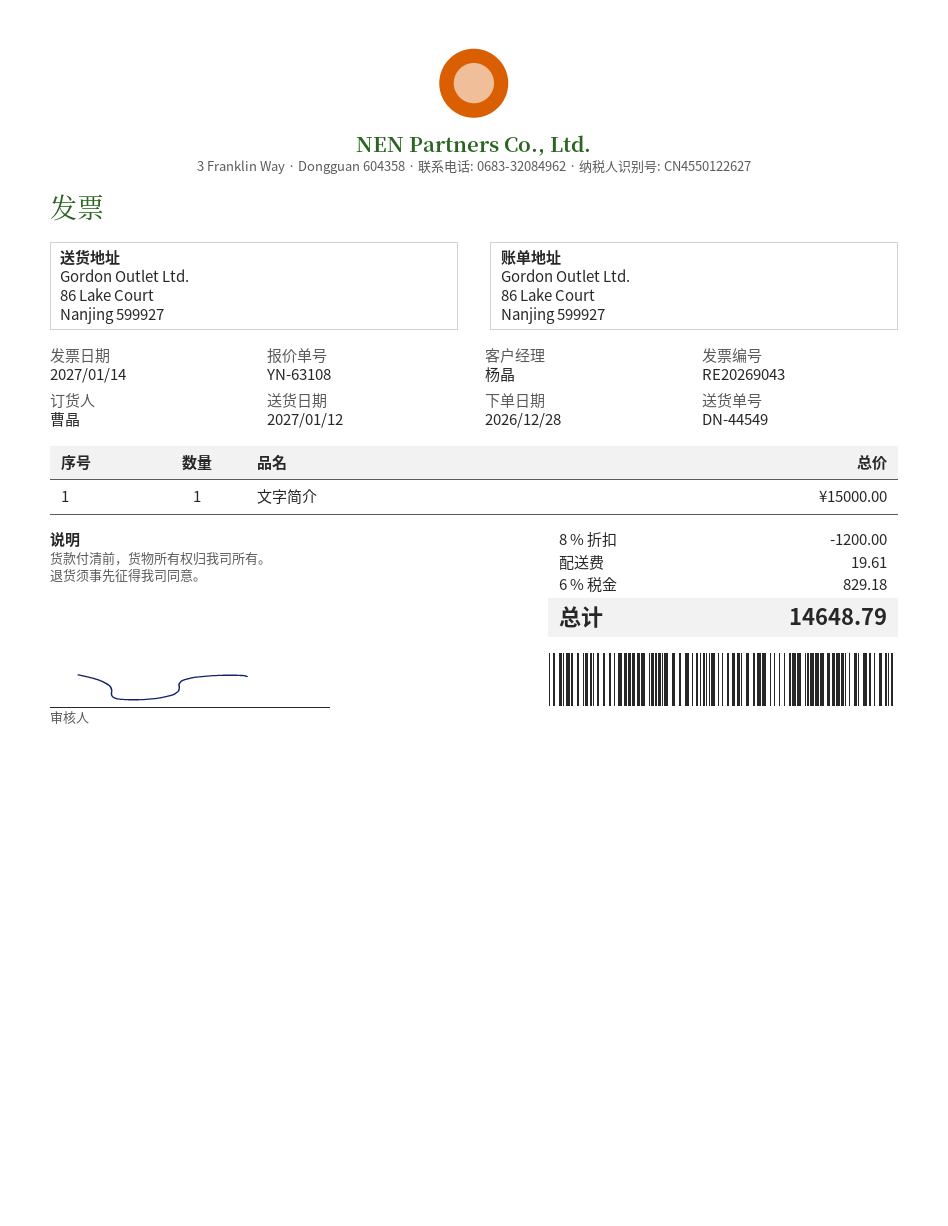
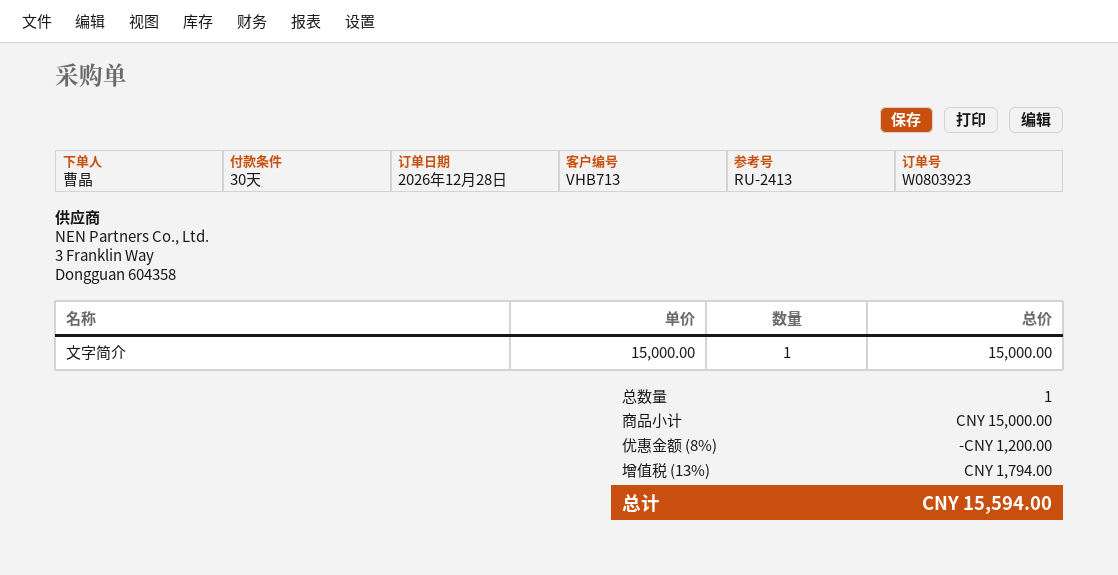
shipping: 19.61 -> none
tax: 6% = 829.18 -> 13% = 1794.00
total: 14648.79 -> 15594.00

